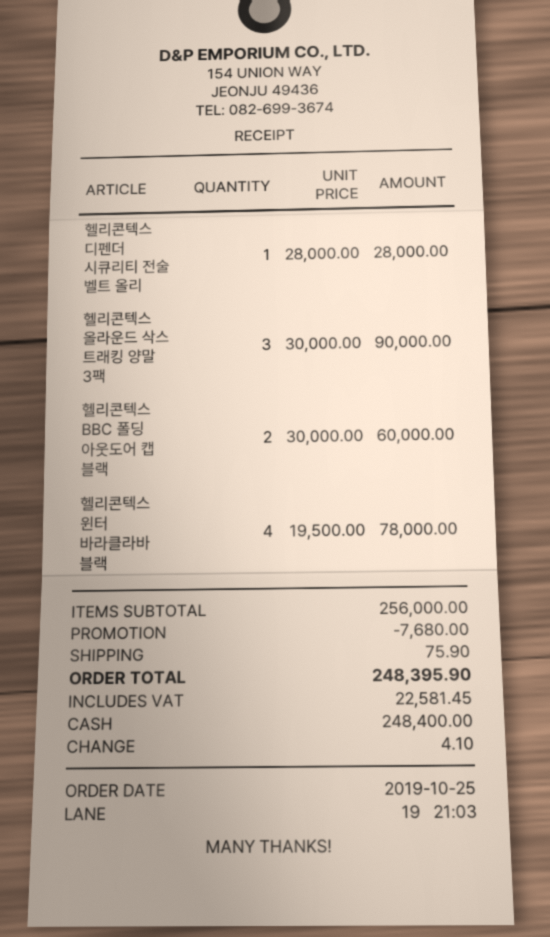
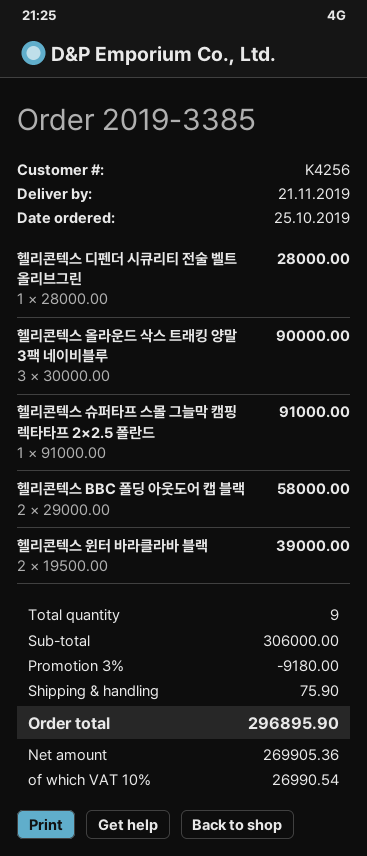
헬리콘텍스 BBC 폴딩 아웃도어 캡 블랙: 2 x 30000.00 = 60000.00 -> 2 x 29000.00 = 58000.00
헬리콘텍스 윈터 바라클라바 블랙: 4 x 19500.00 = 78000.00 -> 2 x 19500.00 = 39000.00
헬리콘텍스 슈퍼타프 스몰 그늘막 캠핑 렉타타프 2×2.5 폴란드: none -> 1 x 91000.00 = 91000.00
subtotal: 256000.00 -> 306000.00
discount: 7680.00 -> 9180.00
tax: 22581.45 -> 26990.54
total: 248395.90 -> 296895.90

